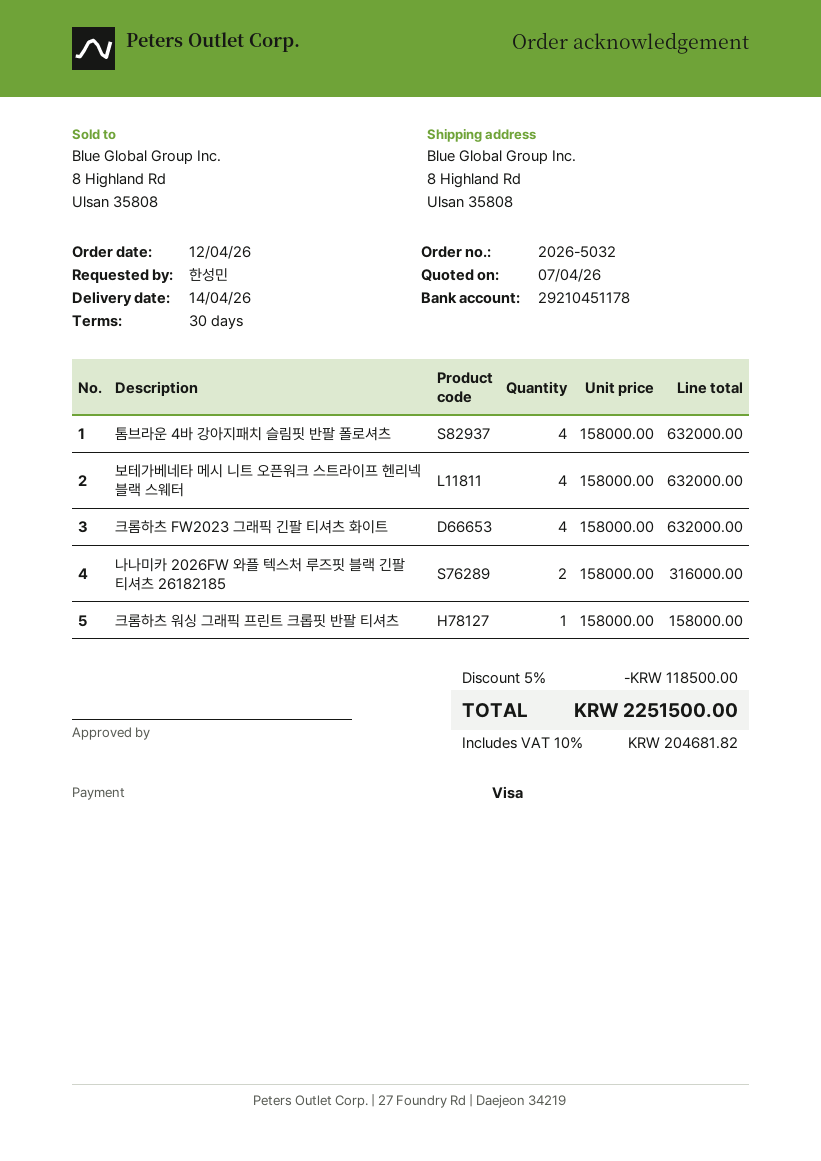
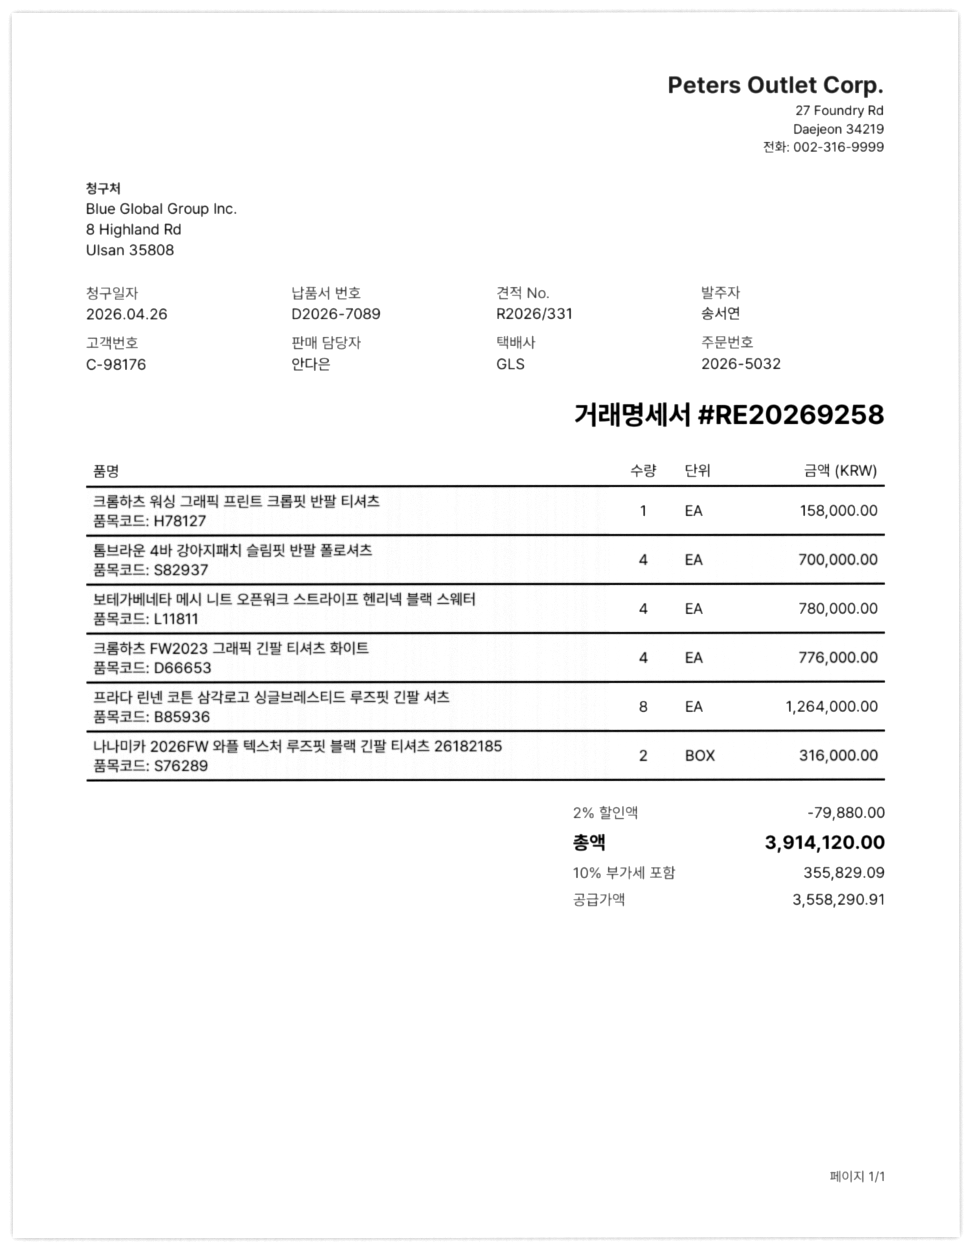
ordered by: 한성민 -> 송서연
톰브라운 4바 강아지패치 슬림핏 반팔 폴로셔츠: 4 for 632000.00 -> 4 for 700000.00
보테가베네타 메시 니트 오픈워크 스트라이프 헨리넥 블랙 스웨터: 4 for 632000.00 -> 4 for 780000.00
크롬하츠 FW2023 그래픽 긴팔 티셔츠 화이트: 4 for 632000.00 -> 4 for 776000.00
프라다 린넨 코튼 삼각로고 싱글브레스티드 루즈핏 긴팔 셔츠: none -> 8 for 1264000.00
discount: 5% = 118500.00 -> 2% = 79880.00
tax: 10% = 204681.82 -> 10% = 355829.09
total: 2251500.00 -> 3914120.00

